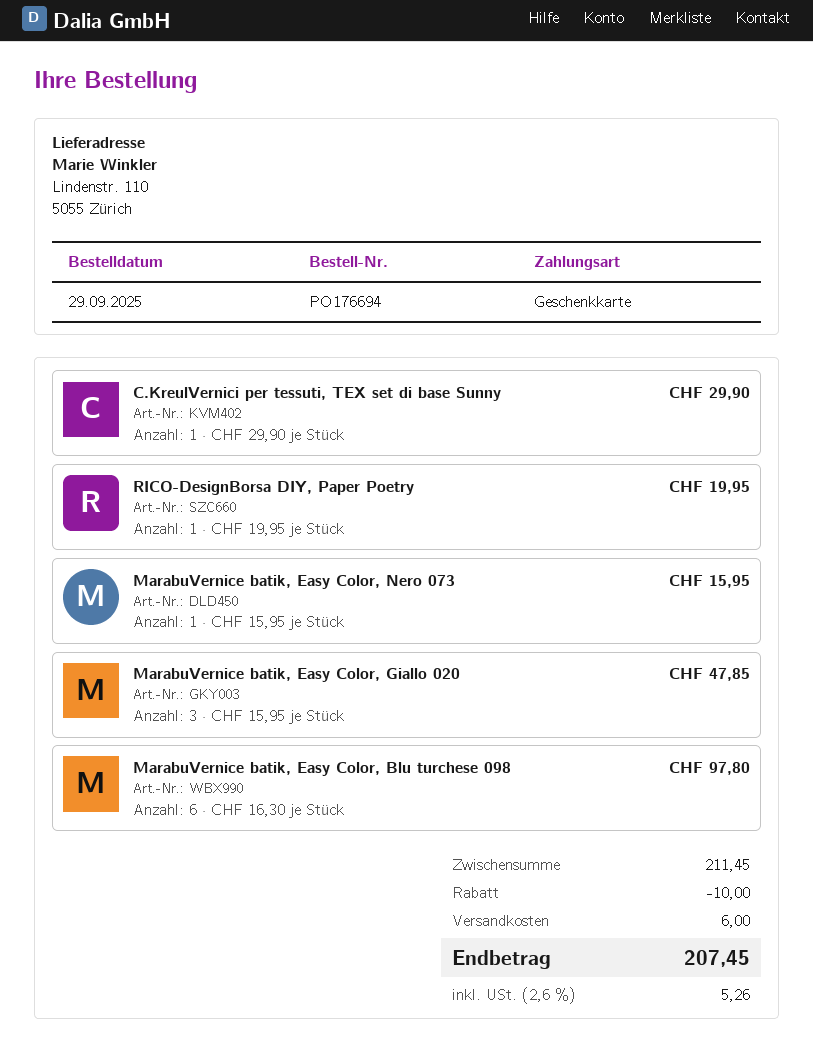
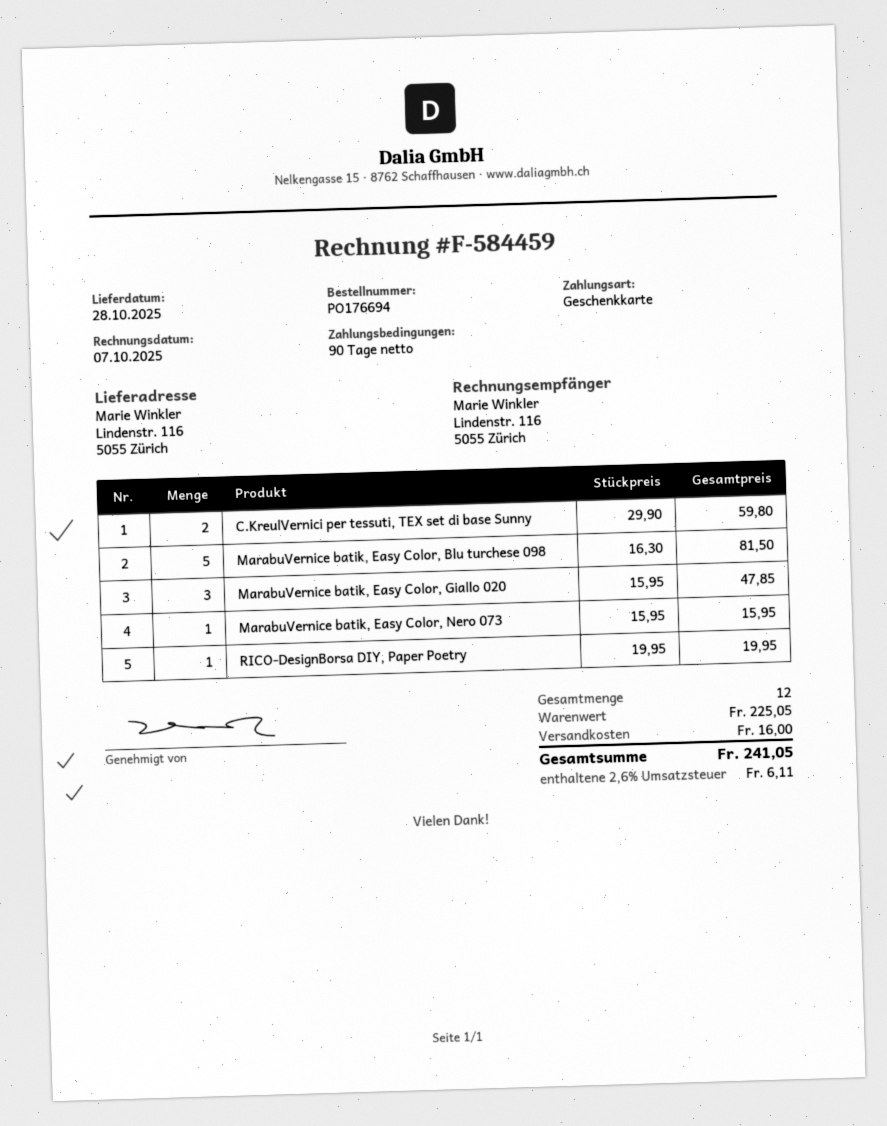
ship to: Lindenstr. 110, 5055 Zürich -> Lindenstr. 116, 5055 Zürich
C.KreulVernici per tessuti, TEX set di base Sunny: 1 x 29.90 = 29.90 -> 2 x 29.90 = 59.80
MarabuVernice batik, Easy Color, Blu turchese 098: 6 x 16.30 = 97.80 -> 5 x 16.30 = 81.50
subtotal: 211.45 -> 225.05
discount: 10.00 -> none
shipping: 6.00 -> 16.00
tax: 2.6% = 5.26 -> 2.6% = 6.11
total: 207.45 -> 241.05

